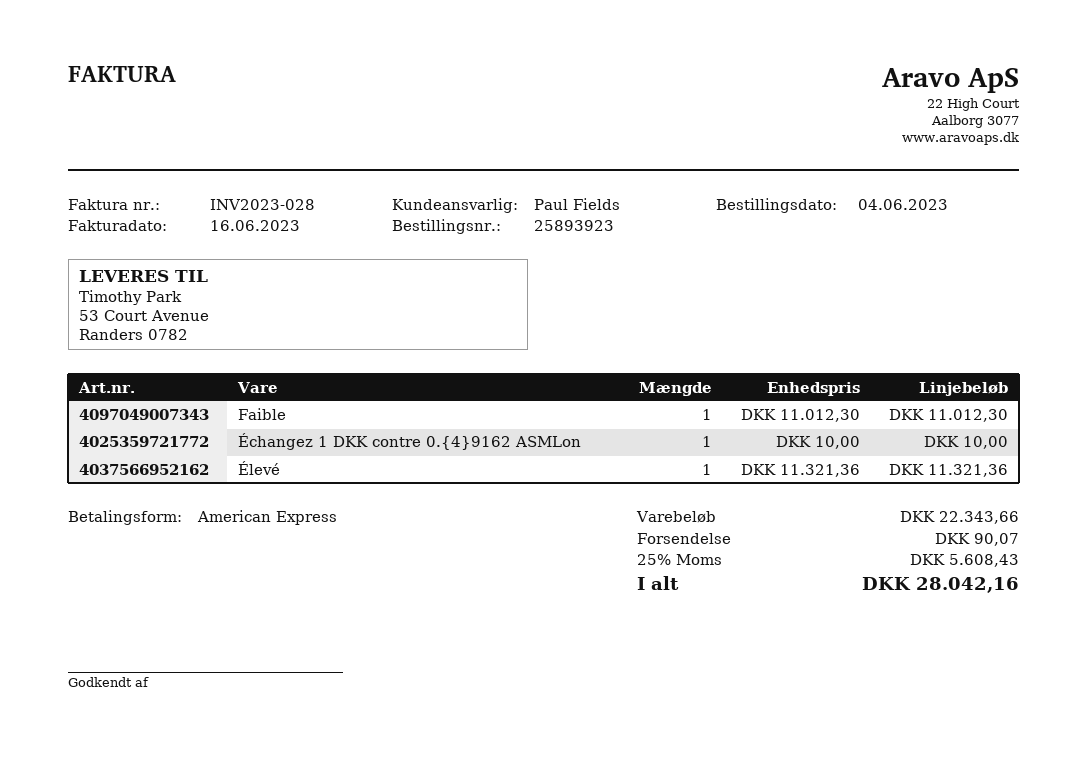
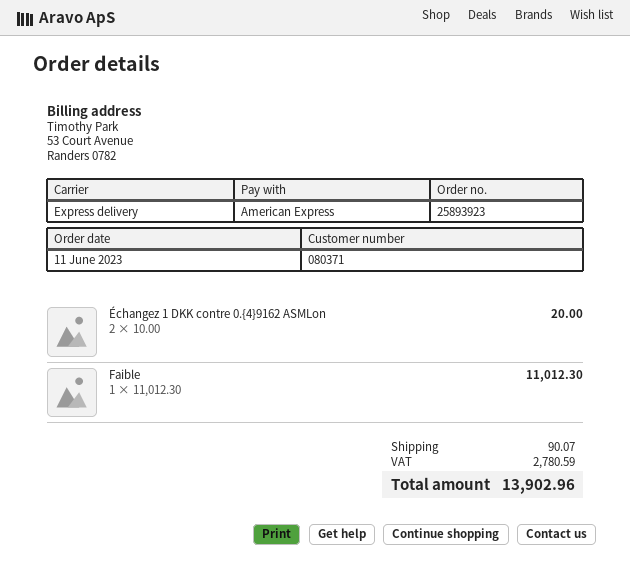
order date: 2023-06-04 -> 2023-06-11
Échangez 1 DKK contre 0.{4}9162 ASMLon: 1 x 10.00 = 10.00 -> 2 x 10.00 = 20.00
Élevé: 1 x 11321.36 = 11321.36 -> none
tax: 5608.43 -> 2780.59
total: 28042.16 -> 13902.96

